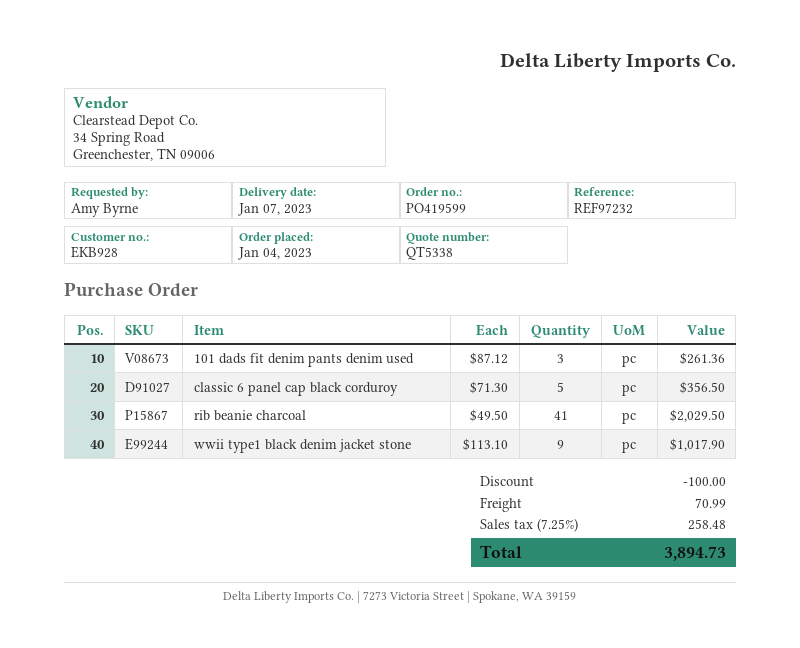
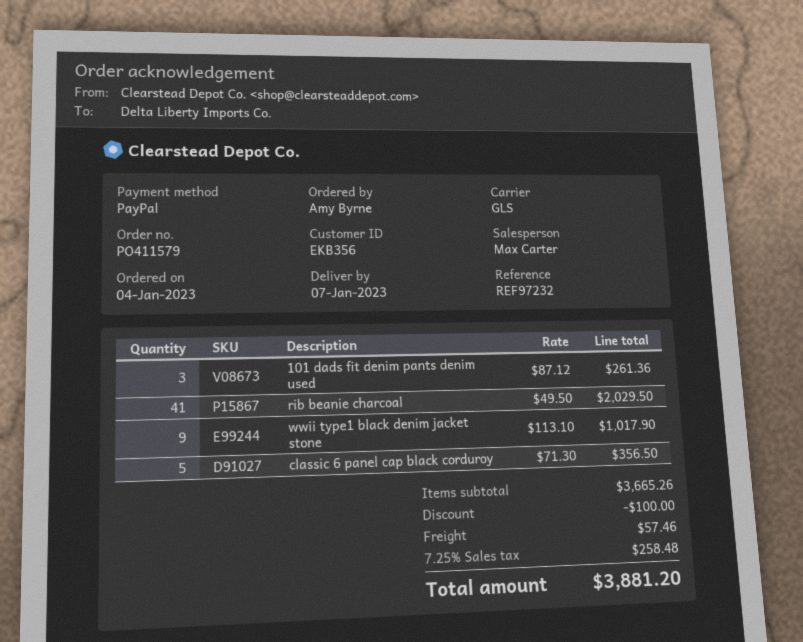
order number: PO419599 -> PO411579
customer number: EKB928 -> EKB356
shipping: 70.99 -> 57.46
total: 3894.73 -> 3881.20

